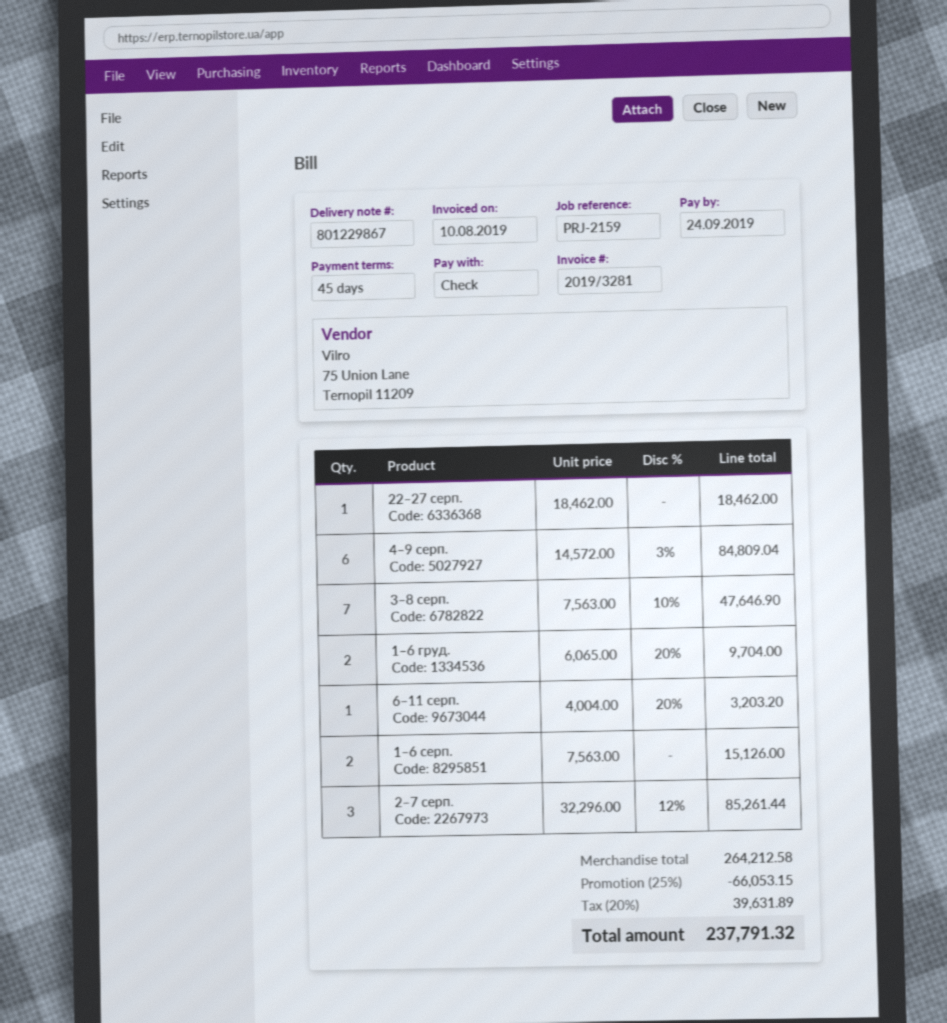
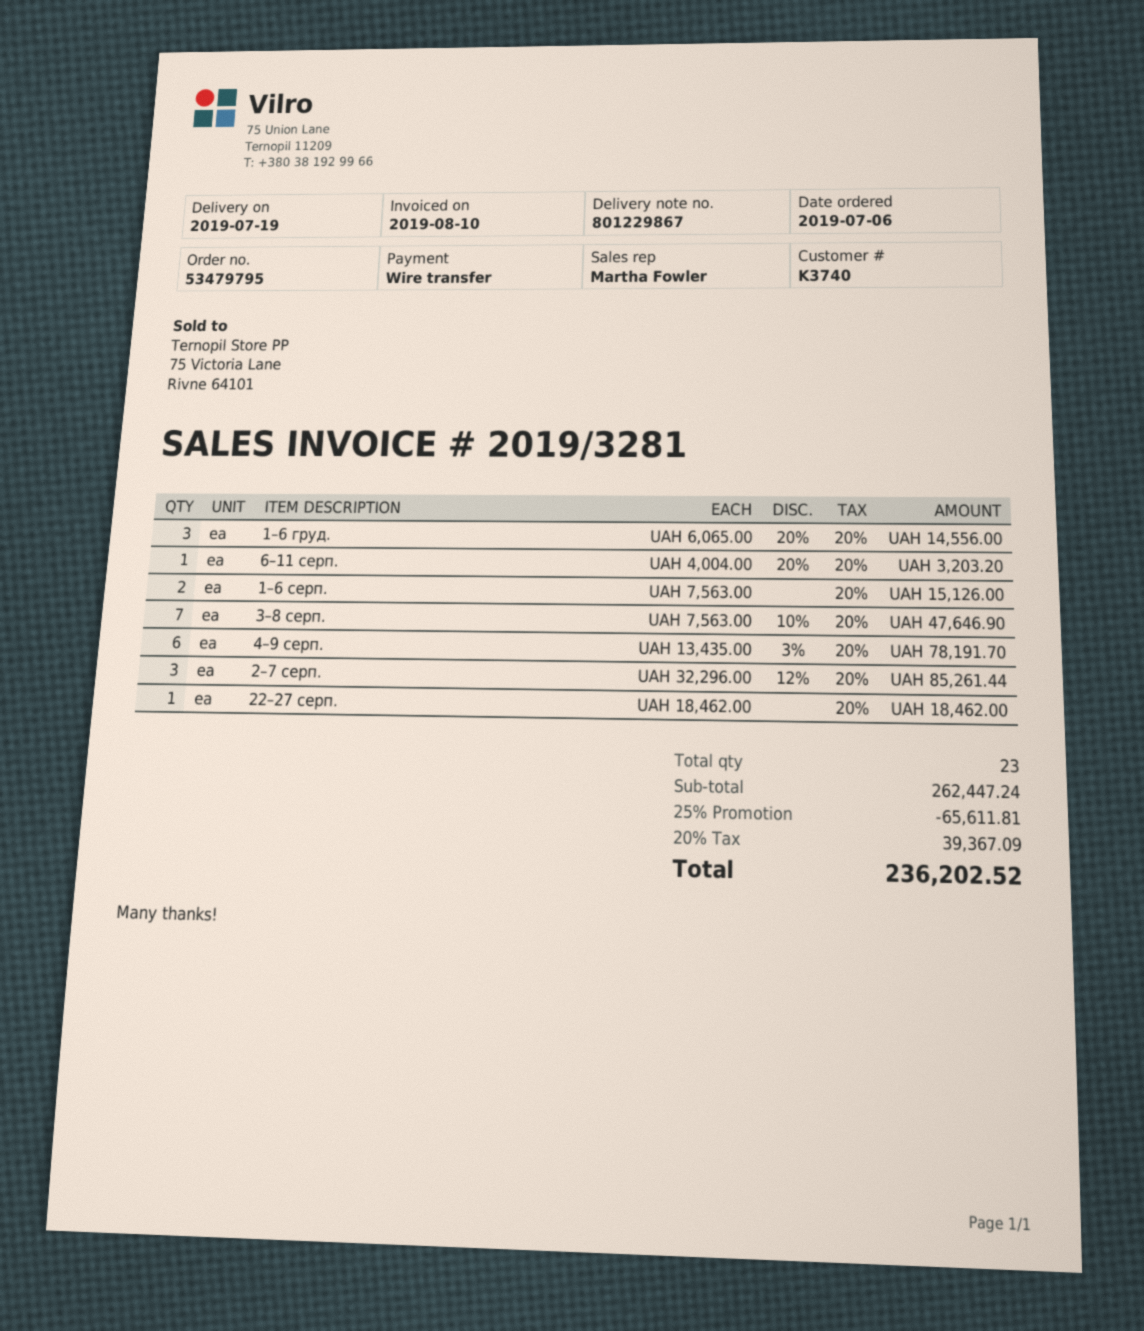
payment method: cheque -> bank transfer
4–9 серп.: 6 x 14572.00 - 3% = 84809.04 -> 6 x 13435.00 - 3% = 78191.70
1–6 груд.: 2 x 6065.00 - 20% = 9704.00 -> 3 x 6065.00 - 20% = 14556.00
subtotal: 264212.58 -> 262447.24
discount: 25% = 66053.15 -> 25% = 65611.81
tax: 20% = 39631.89 -> 20% = 39367.09
total: 237791.32 -> 236202.52

